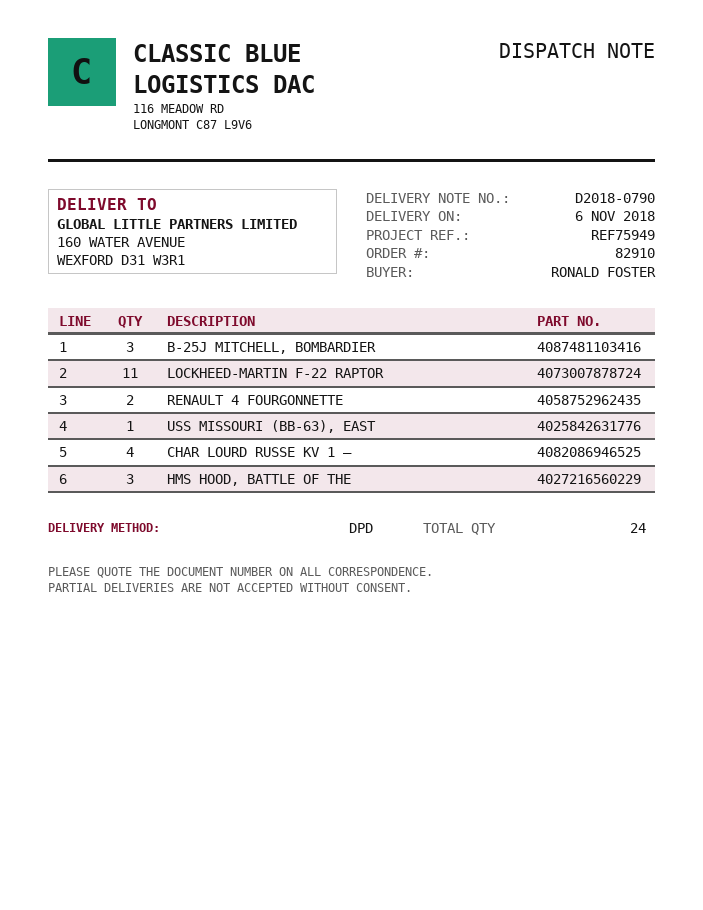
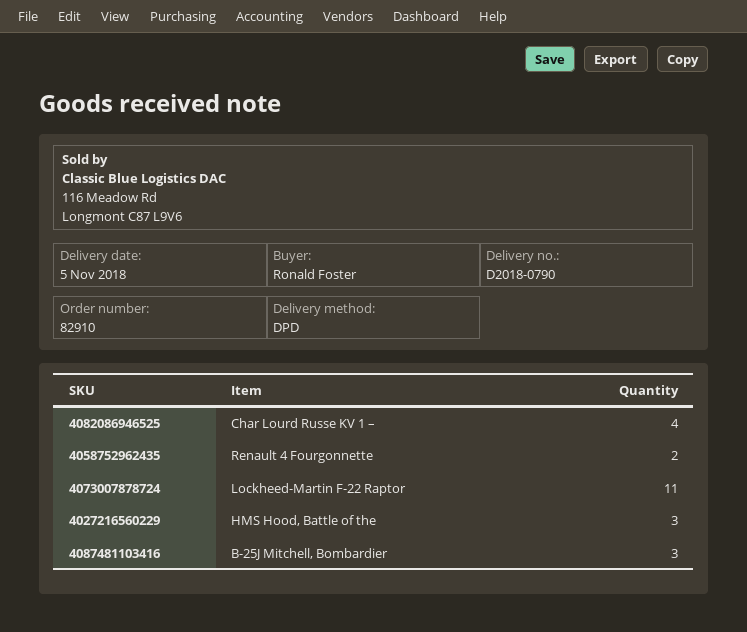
delivery date: 2018-11-06 -> 2018-11-05
USS MISSOURI (BB-63), EAST: 1 -> none

